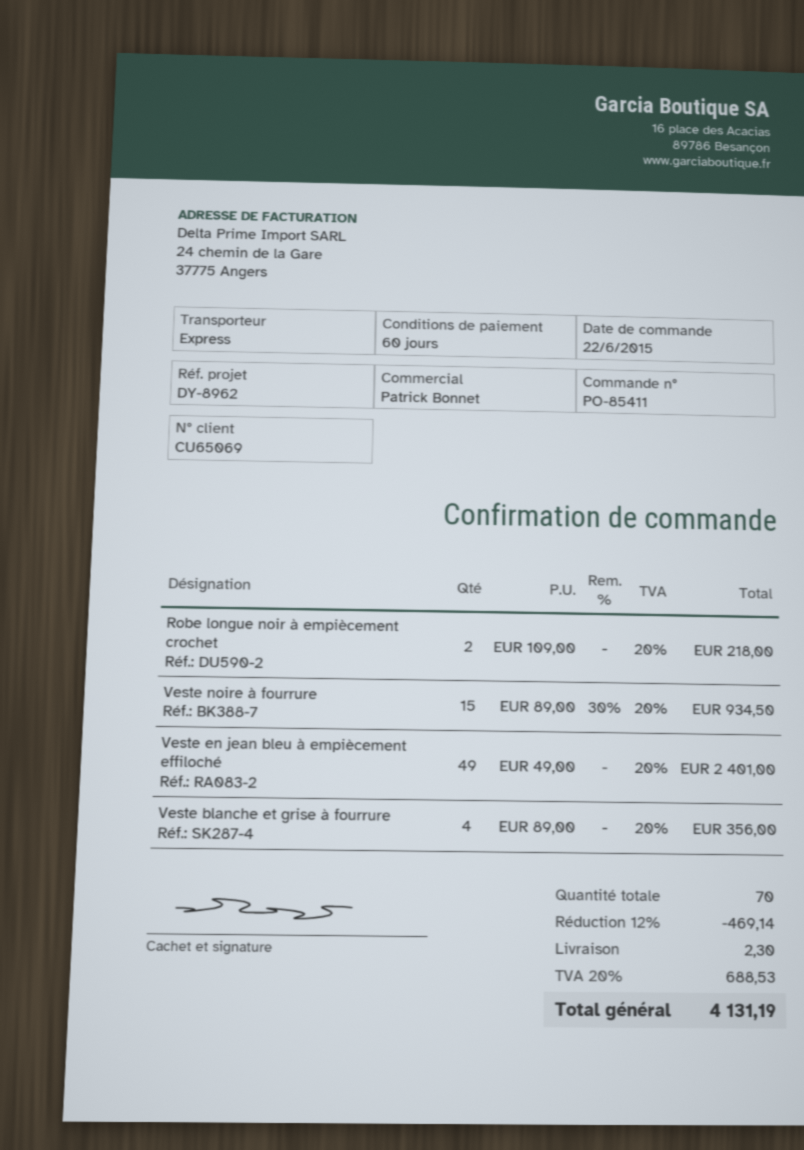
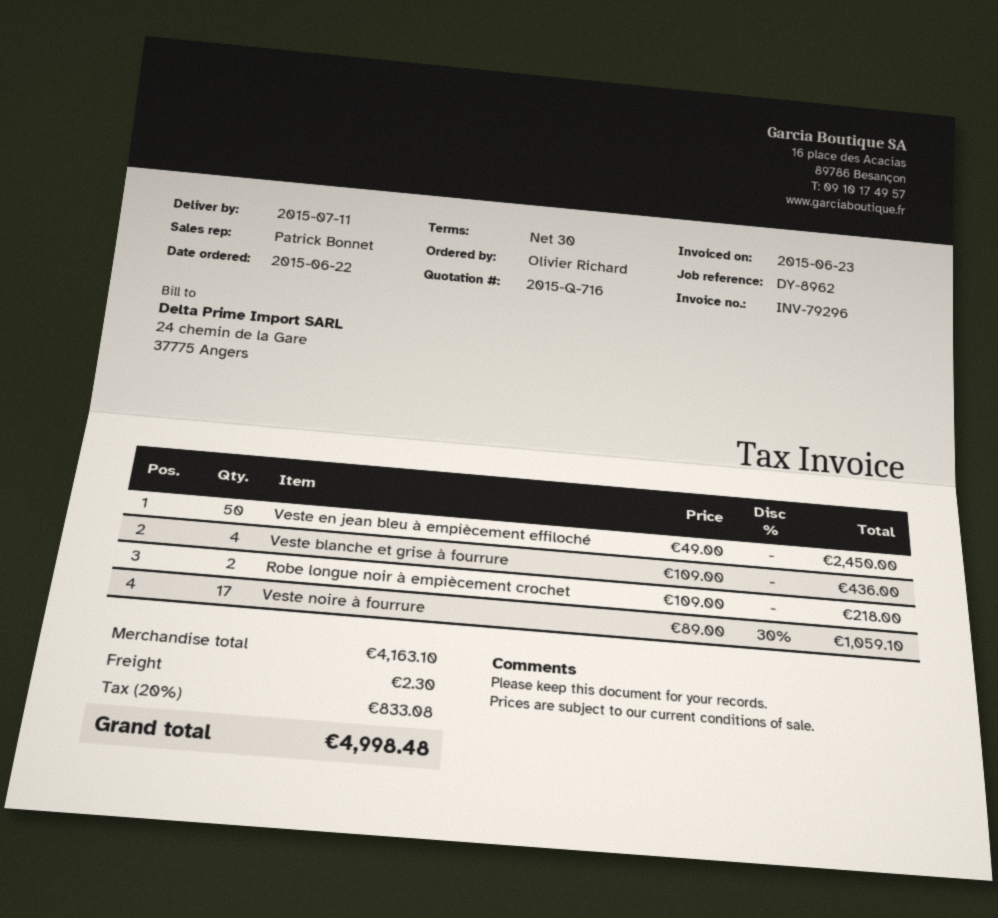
payment terms: 60 days -> 30 days
Veste noire à fourrure: 15 x 89.00 - 30% = 934.50 -> 17 x 89.00 - 30% = 1059.10
Veste en jean bleu à empiècement effiloché: 49 x 49.00 = 2401.00 -> 50 x 49.00 = 2450.00
Veste blanche et grise à fourrure: 4 x 89.00 = 356.00 -> 4 x 109.00 = 436.00
discount: 12% = 469.14 -> none
tax: 20% = 688.53 -> 20% = 833.08
total: 4131.19 -> 4998.48

